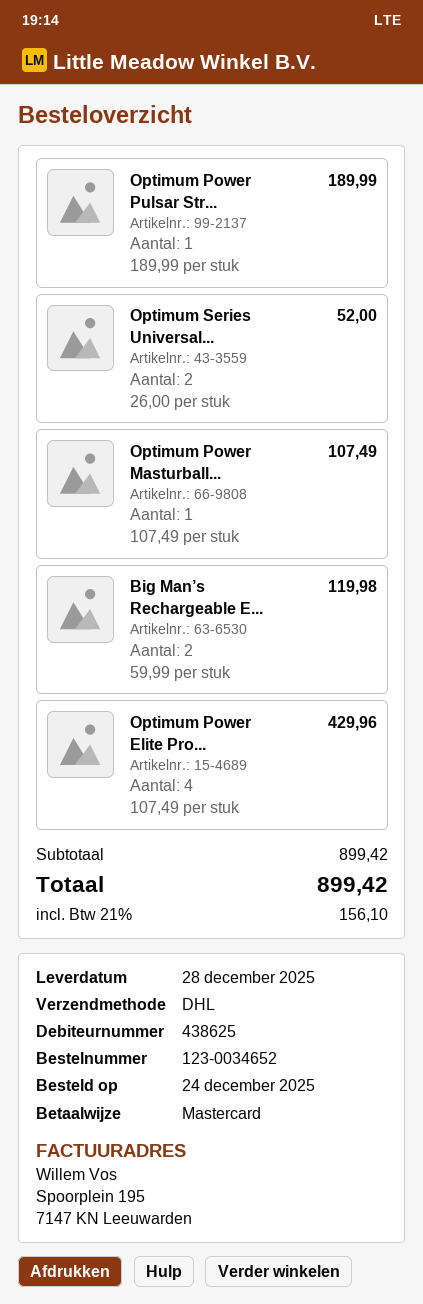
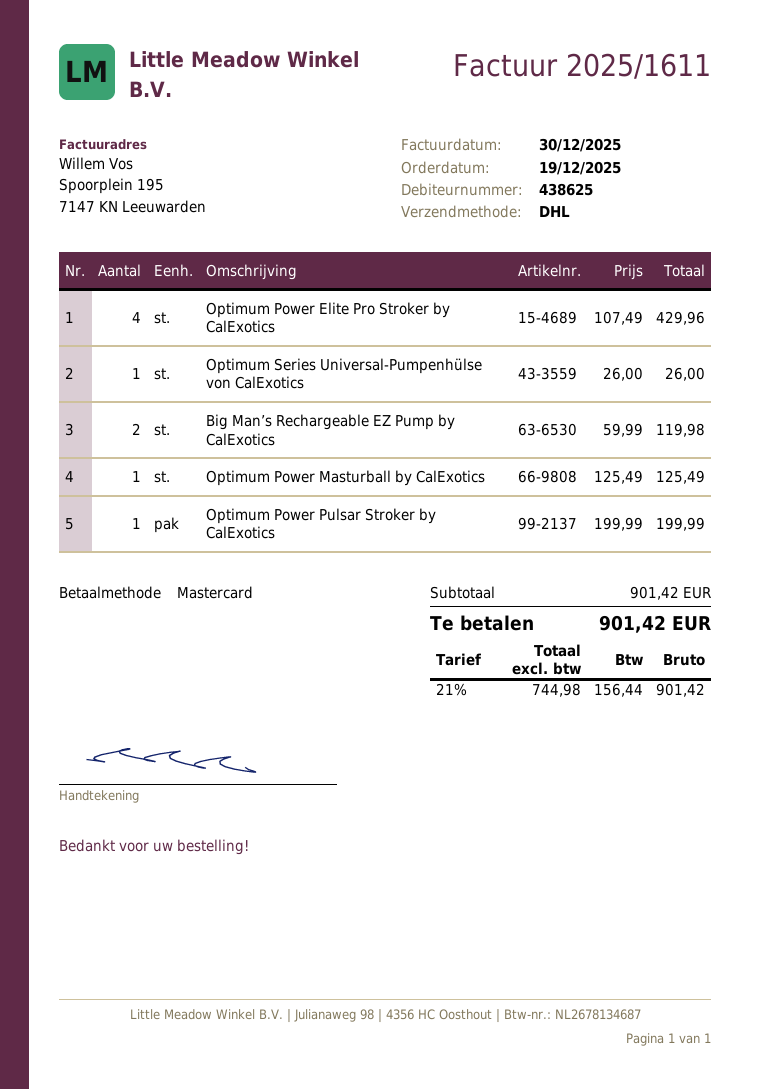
order date: 2025-12-24 -> 2025-12-19
Optimum Power Pulsar Str...: 1 x 189.99 = 189.99 -> 1 x 199.99 = 199.99
Optimum Series Universal...: 2 x 26.00 = 52.00 -> 1 x 26.00 = 26.00
Optimum Power Masturball...: 1 x 107.49 = 107.49 -> 1 x 125.49 = 125.49
subtotal: 899.42 -> 901.42
tax: 21% = 156.10 -> 21% = 156.44
total: 899.42 -> 901.42

